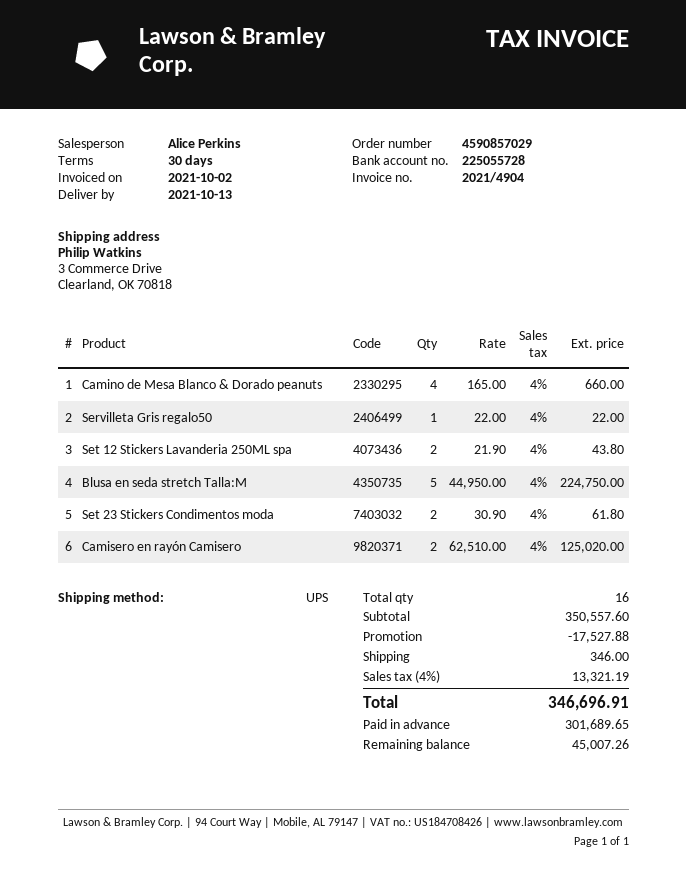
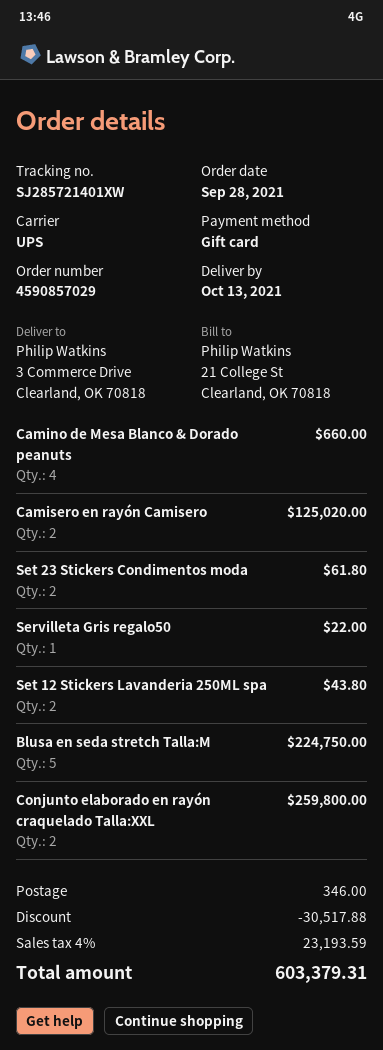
Conjunto elaborado en rayón craquelado Talla:XXL: none -> 2 for 259800.00
discount: 17527.88 -> 30517.88
tax: 4% = 13321.19 -> 4% = 23193.59
total: 346696.91 -> 603379.31

